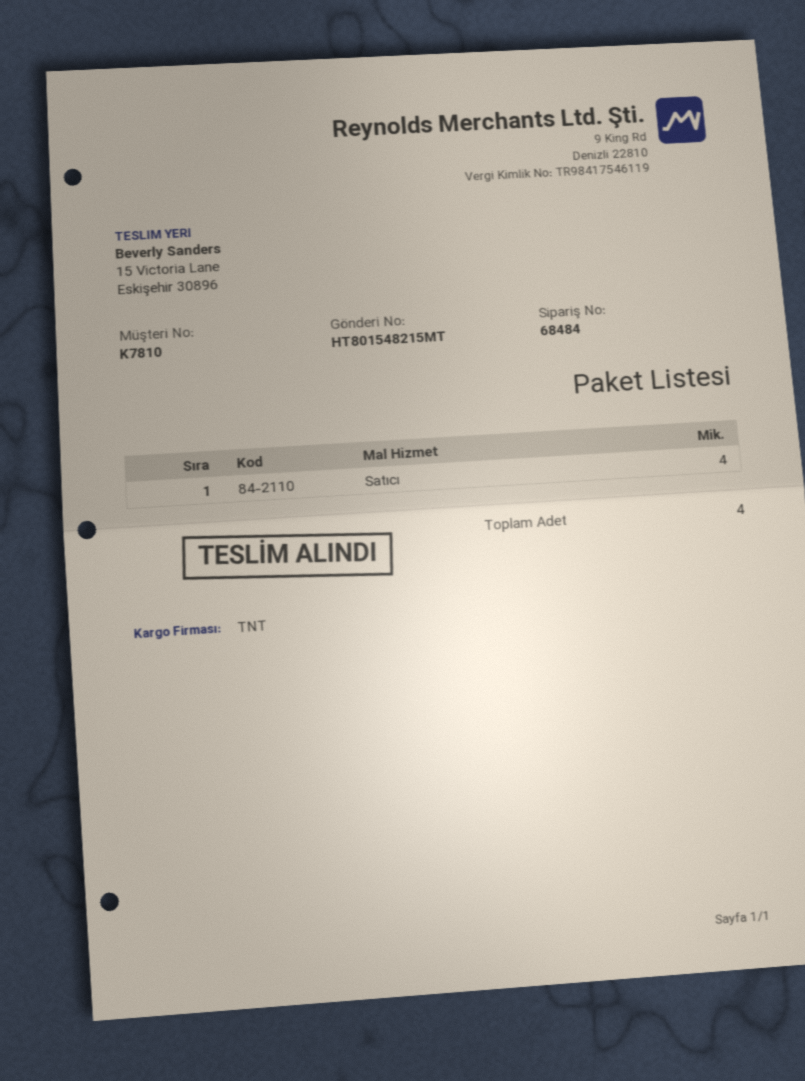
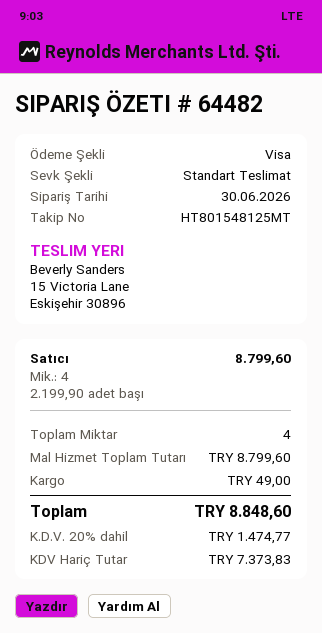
order number: 68484 -> 64482
shipping method: TNT -> standard
tracking number: HT801548215MT -> HT801548125MT

